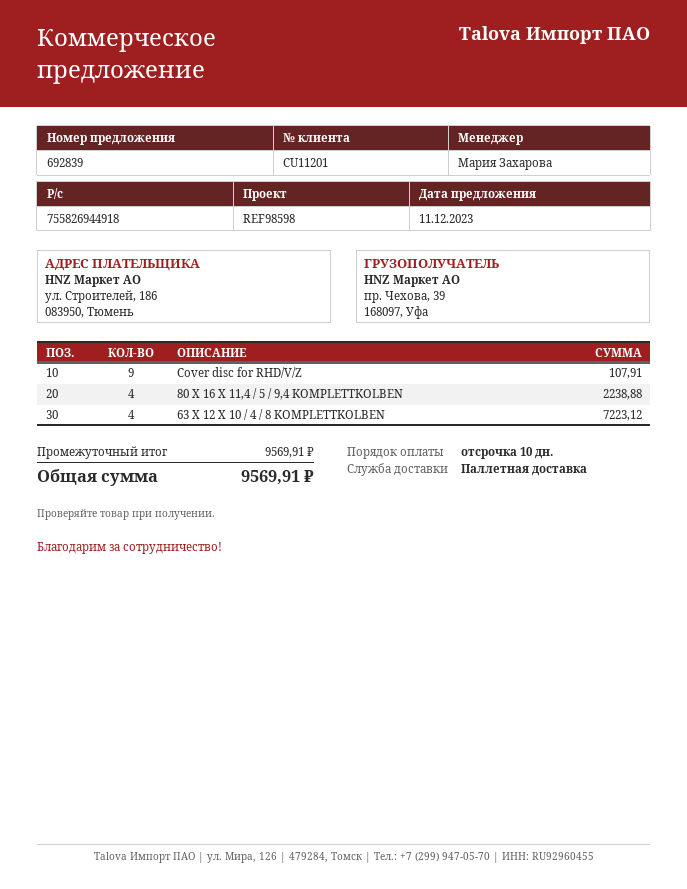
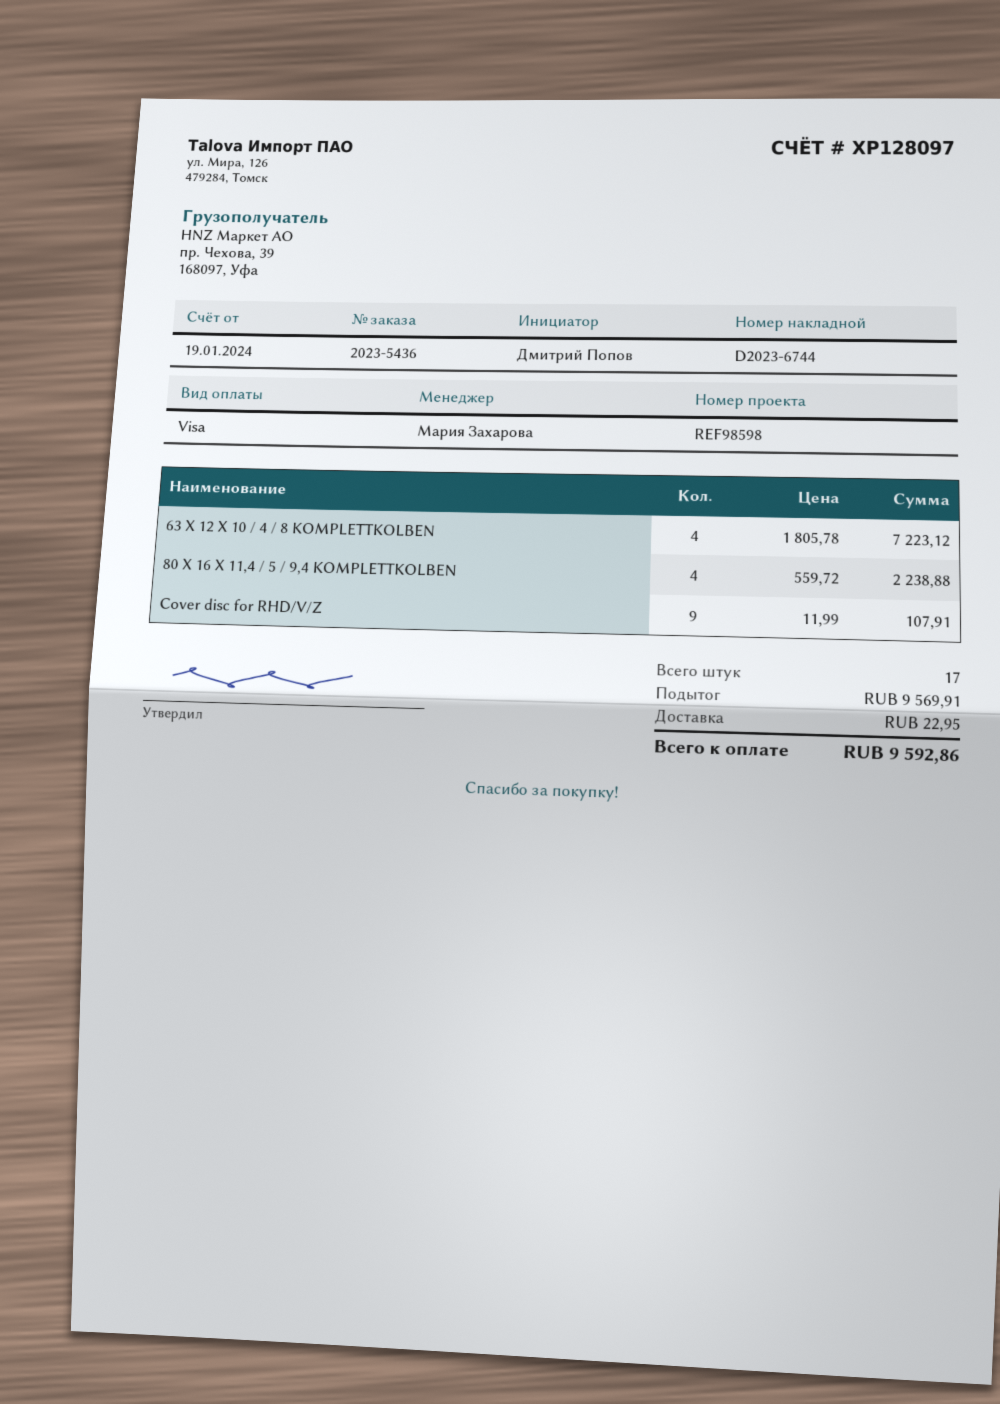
shipping: none -> 22.95
total: 9569.91 -> 9592.86

